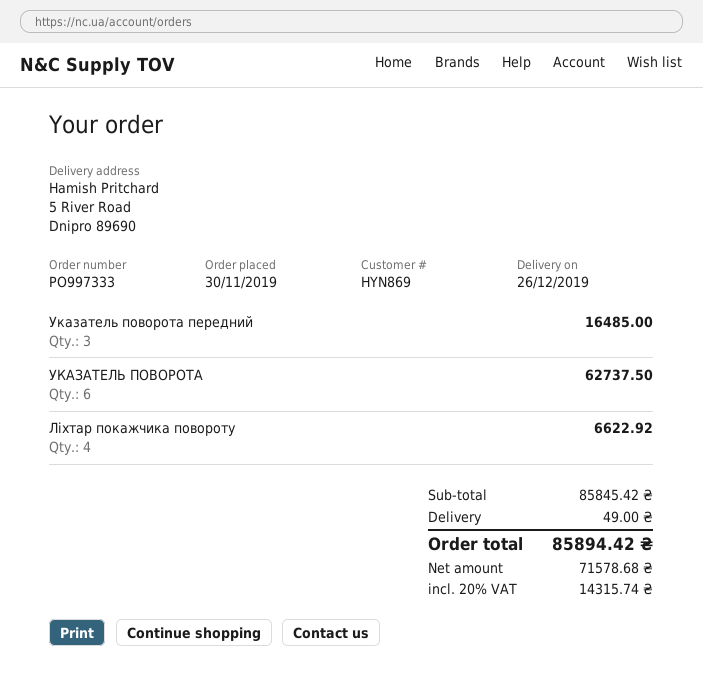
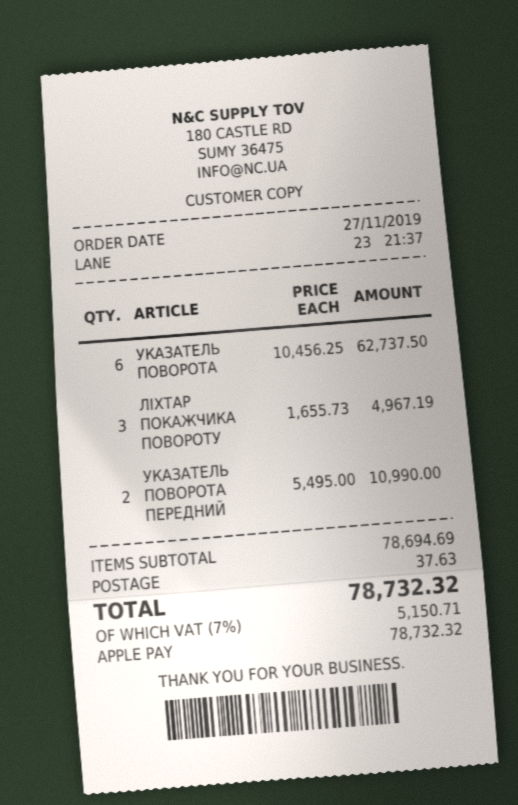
order date: 2019-11-30 -> 2019-11-27
Указатель поворота передний: 3 for 16485.00 -> 2 for 10990.00
Ліхтар покажчика повороту: 4 for 6622.92 -> 3 for 4967.19
subtotal: 85845.42 -> 78694.69
shipping: 49.00 -> 37.63
tax: 20% = 14315.74 -> 7% = 5150.71
total: 85894.42 -> 78732.32

